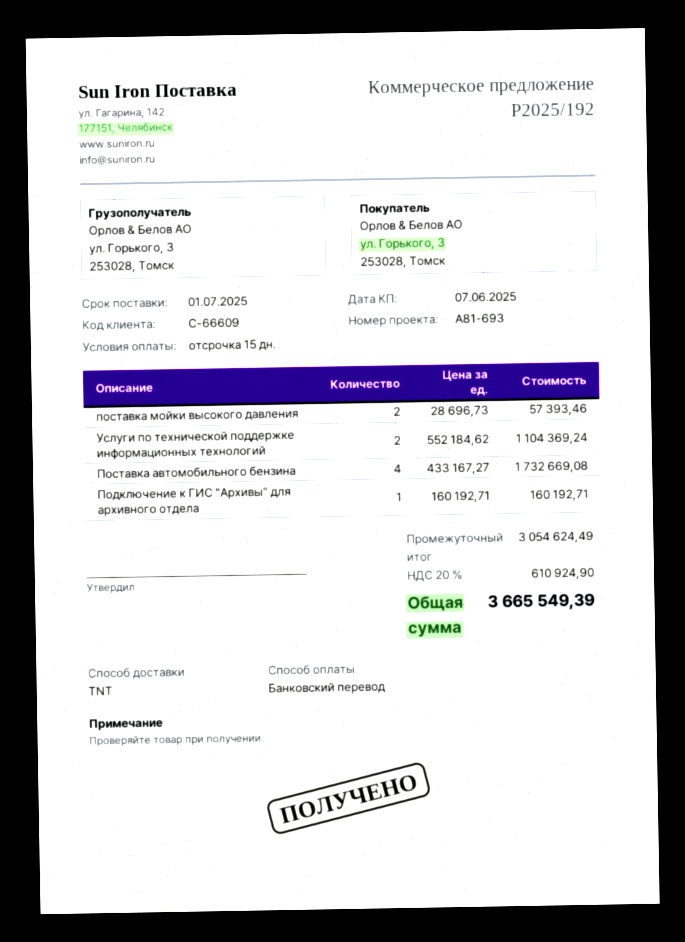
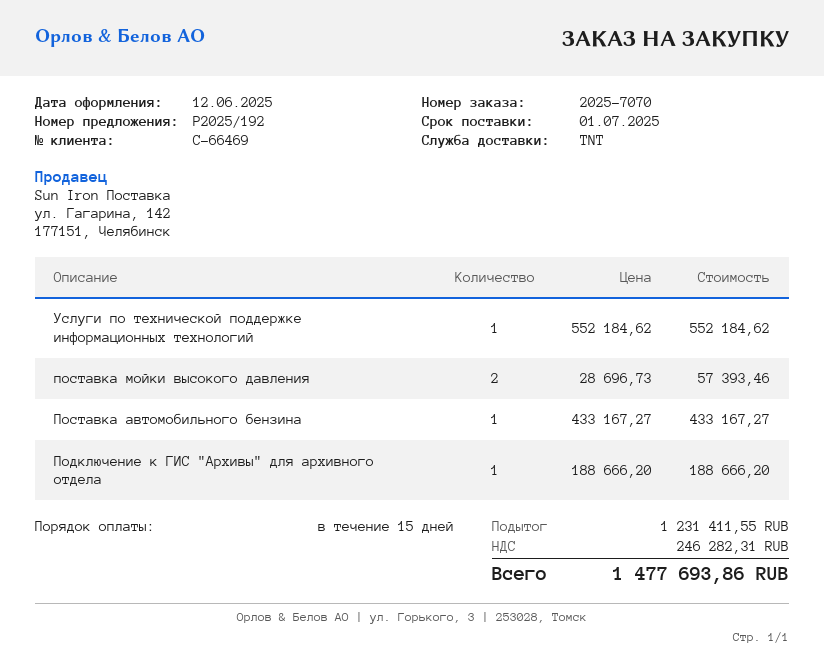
customer number: C-66609 -> C-66469
Услуги по технической поддержке информационных технологий: 2 x 552184.62 = 1104369.24 -> 1 x 552184.62 = 552184.62
Поставка автомобильного бензина: 4 x 433167.27 = 1732669.08 -> 1 x 433167.27 = 433167.27
Подключение к ГИС "Архивы" для архивного отдела: 1 x 160192.71 = 160192.71 -> 1 x 188666.20 = 188666.20
subtotal: 3054624.49 -> 1231411.55
tax: 610924.90 -> 246282.31
total: 3665549.39 -> 1477693.86

